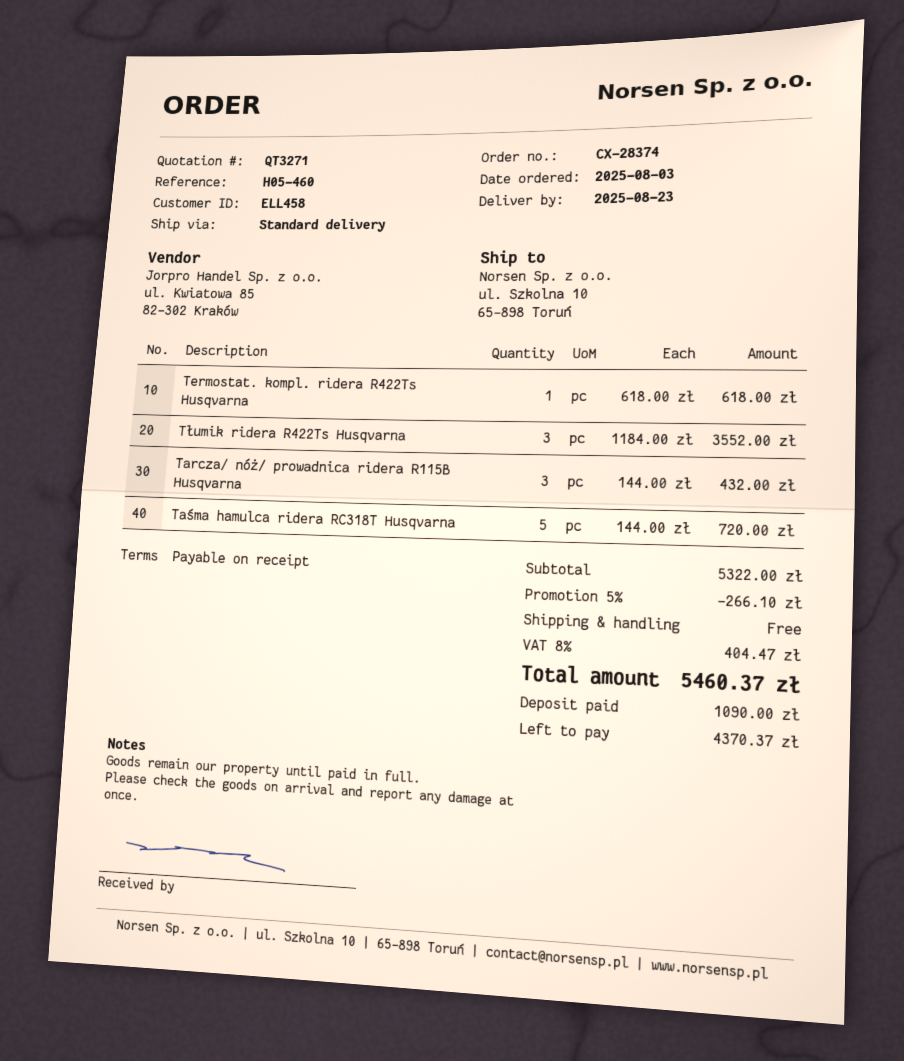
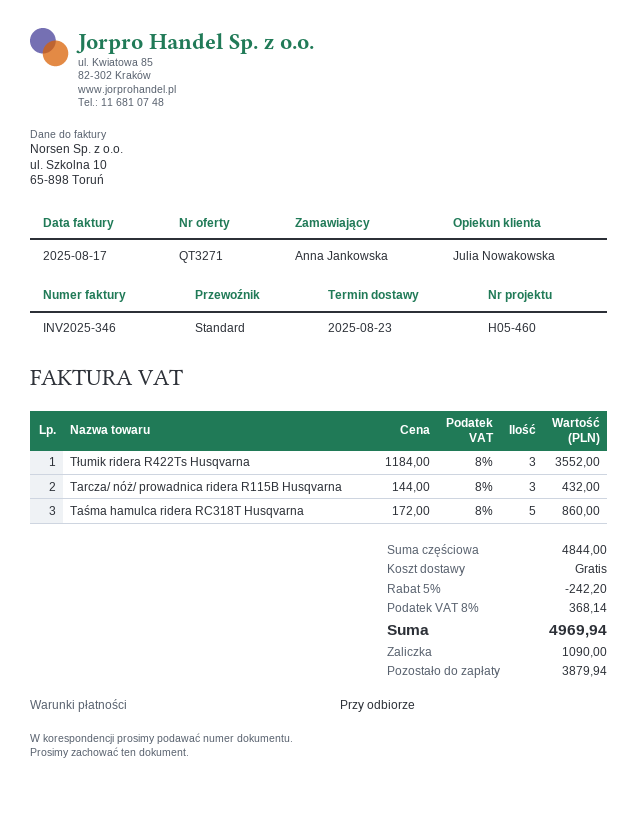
Termostat. kompl. ridera R422Ts Husqvarna: 1 x 618.00 = 618.00 -> none
Taśma hamulca ridera RC318T Husqvarna: 5 x 144.00 = 720.00 -> 5 x 172.00 = 860.00
subtotal: 5322.00 -> 4844.00
discount: 5% = 266.10 -> 5% = 242.20
tax: 8% = 404.47 -> 8% = 368.14
total: 5460.37 -> 4969.94
balance: 4370.37 -> 3879.94

